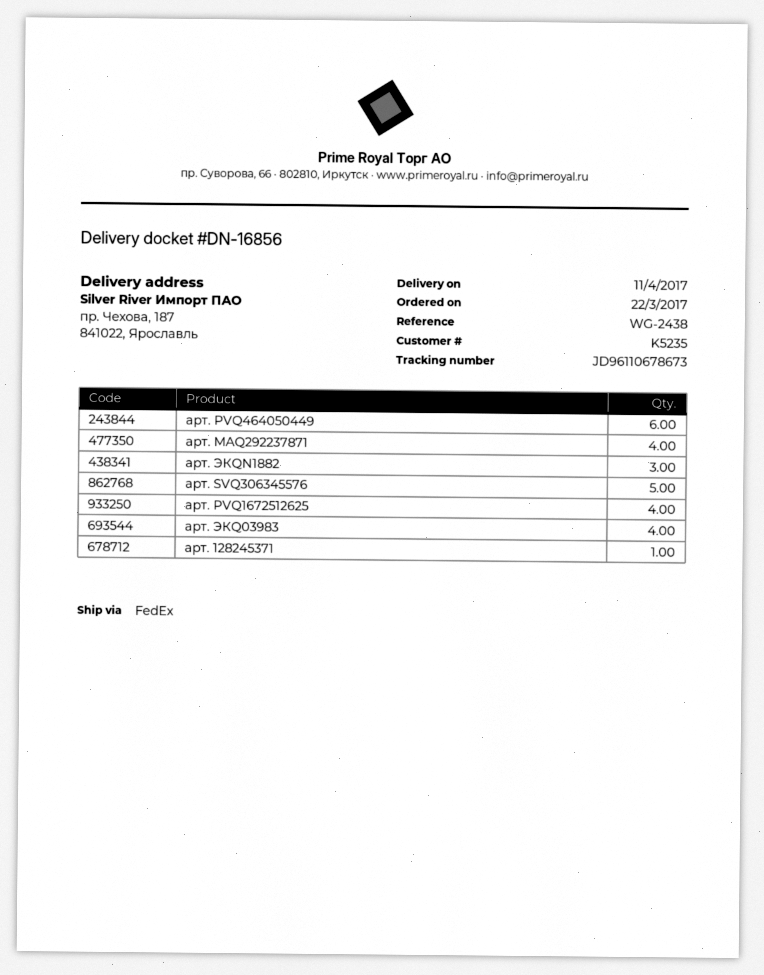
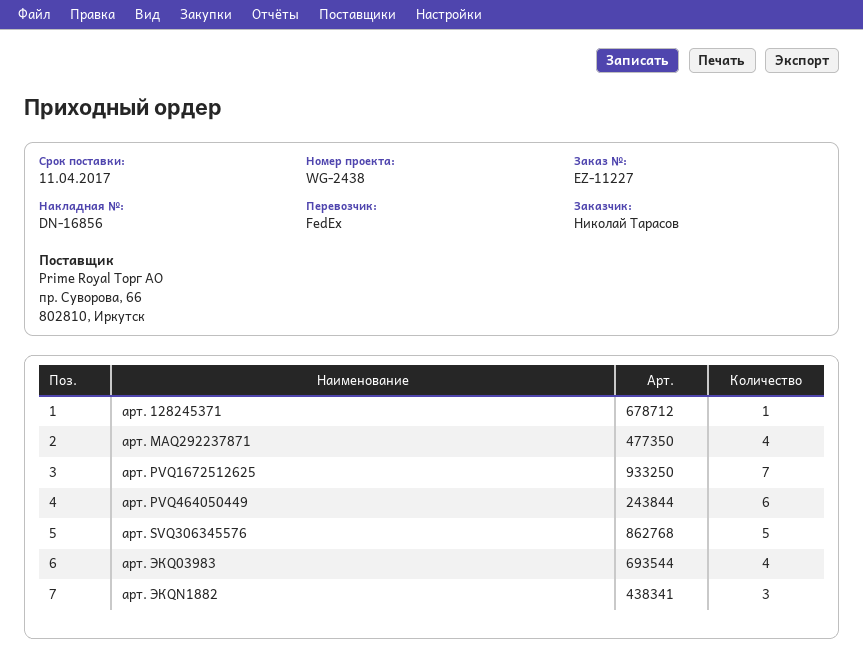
арт. PVQ1672512625: 4 -> 7

